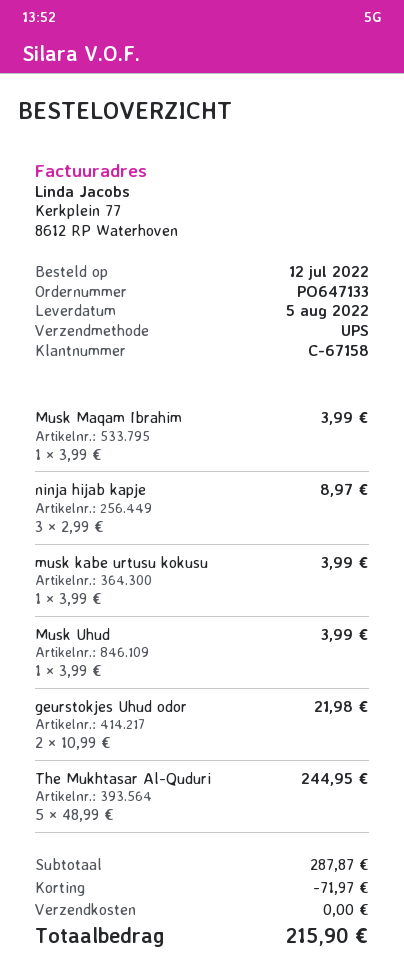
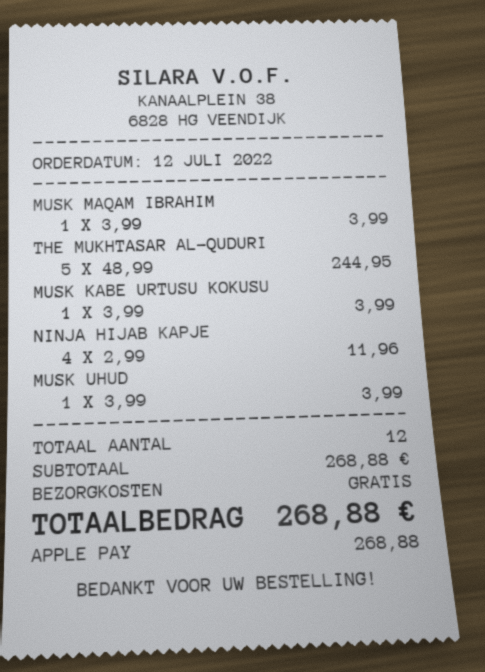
ninja hijab kapje: 3 x 2.99 = 8.97 -> 4 x 2.99 = 11.96
geurstokjes Uhud odor: 2 x 10.99 = 21.98 -> none
subtotal: 287.87 -> 268.88
discount: 71.97 -> none
total: 215.90 -> 268.88

